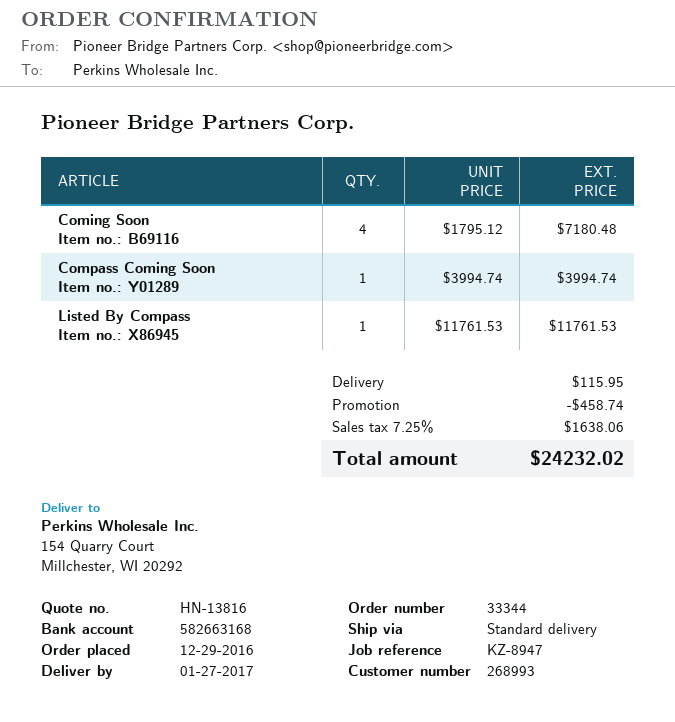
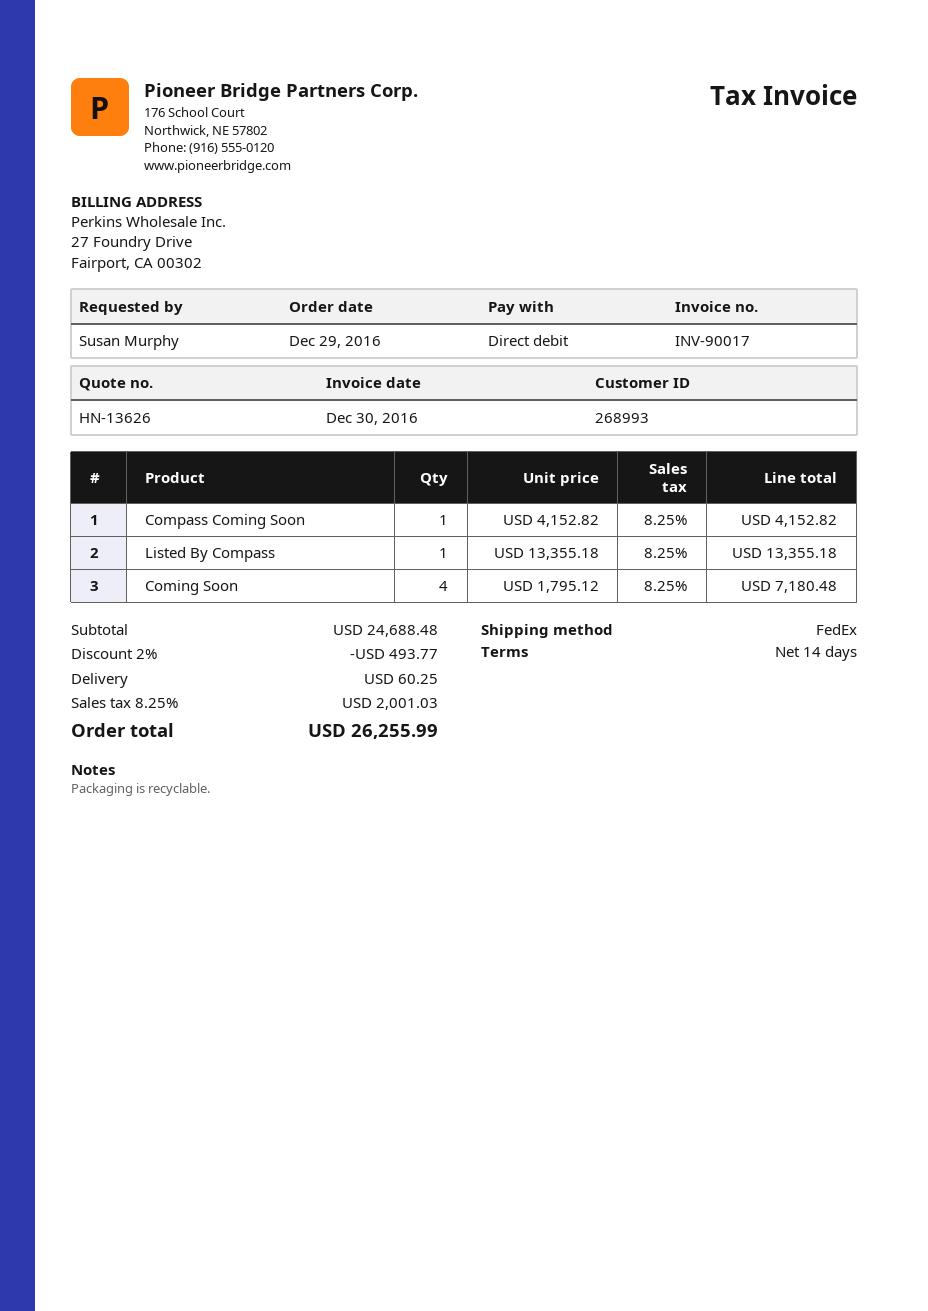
quote number: HN-13816 -> HN-13626
shipping method: standard -> FedEx
Compass Coming Soon: 1 x 3994.74 = 3994.74 -> 1 x 4152.82 = 4152.82
Listed By Compass: 1 x 11761.53 = 11761.53 -> 1 x 13355.18 = 13355.18
discount: 458.74 -> 493.77
shipping: 115.95 -> 60.25
tax: 7.25% = 1638.06 -> 8.25% = 2001.03
total: 24232.02 -> 26255.99

